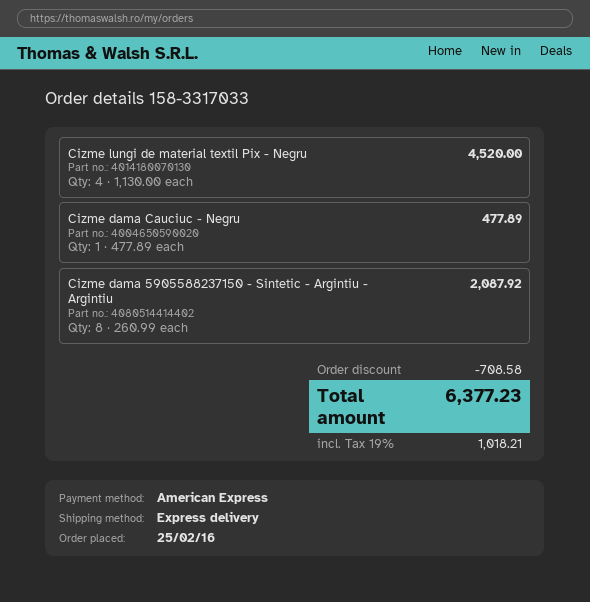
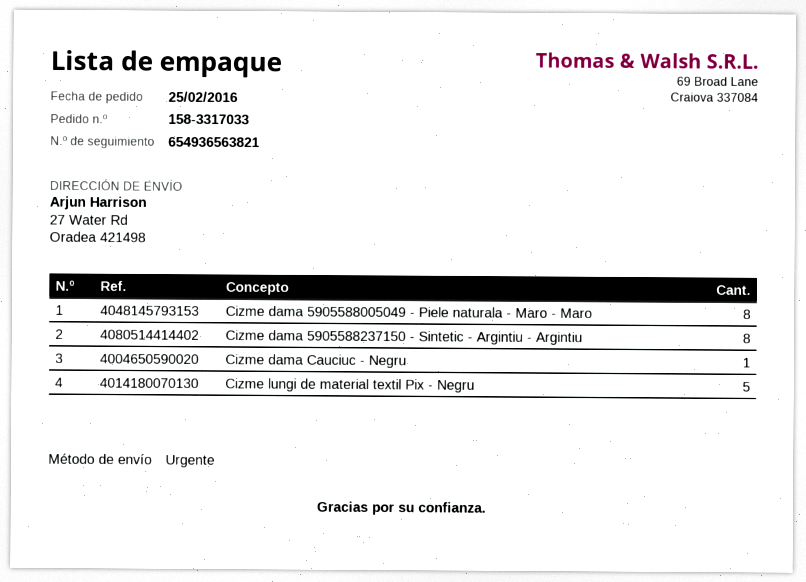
Cizme lungi de material textil Pix - Negru: 4 -> 5
Cizme dama 5905588005049 - Piele naturala - Maro - Maro: none -> 8

